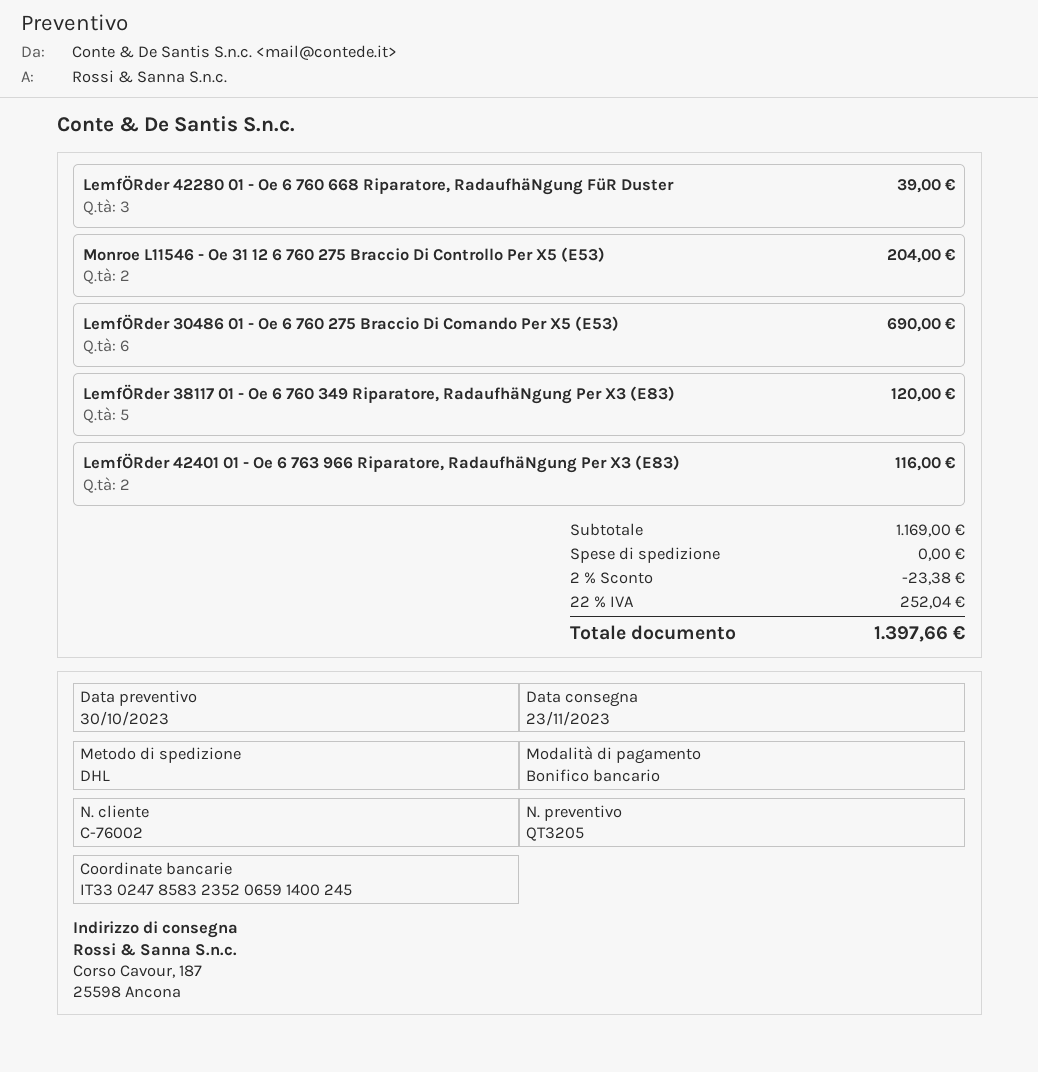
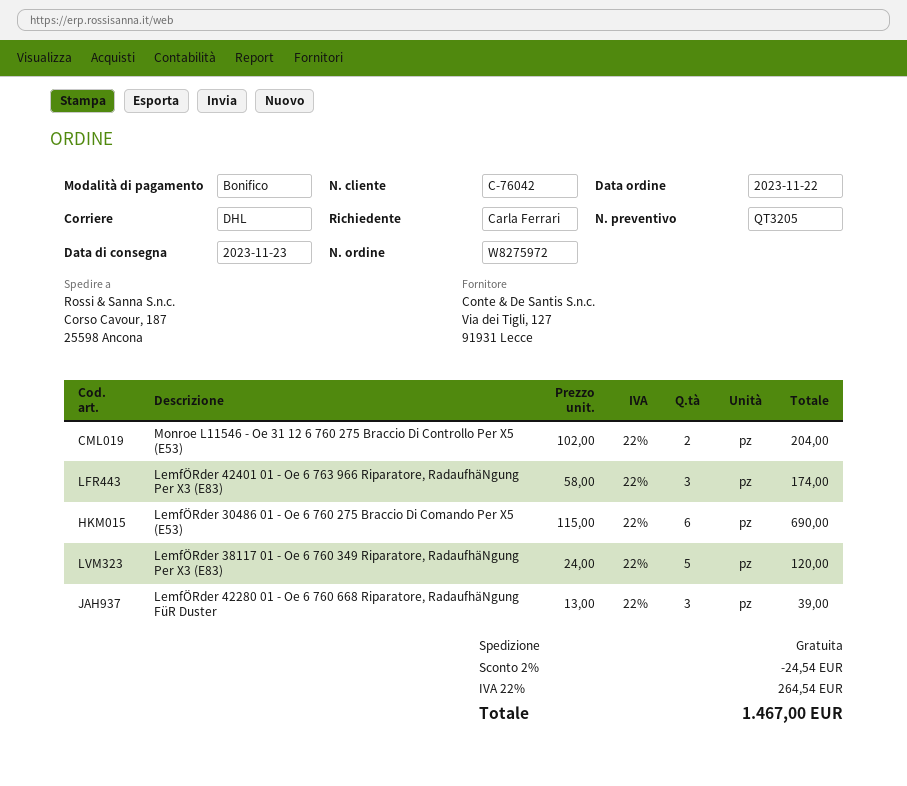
customer number: C-76002 -> C-76042
LemfÖRder 42401 01 - Oe 6 763 966 Riparatore, RadaufhäNgung Per X3 (E83): 2 for 116.00 -> 3 for 174.00
discount: 2% = 23.38 -> 2% = 24.54
tax: 22% = 252.04 -> 22% = 264.54
total: 1397.66 -> 1467.00

